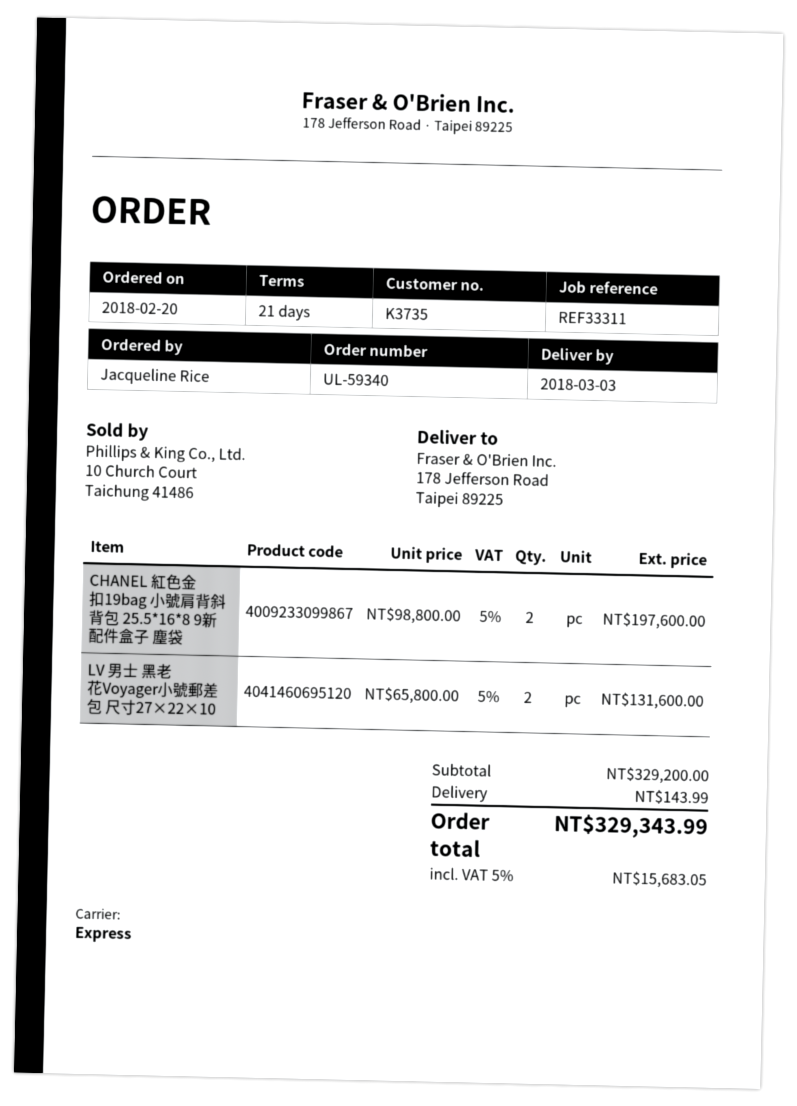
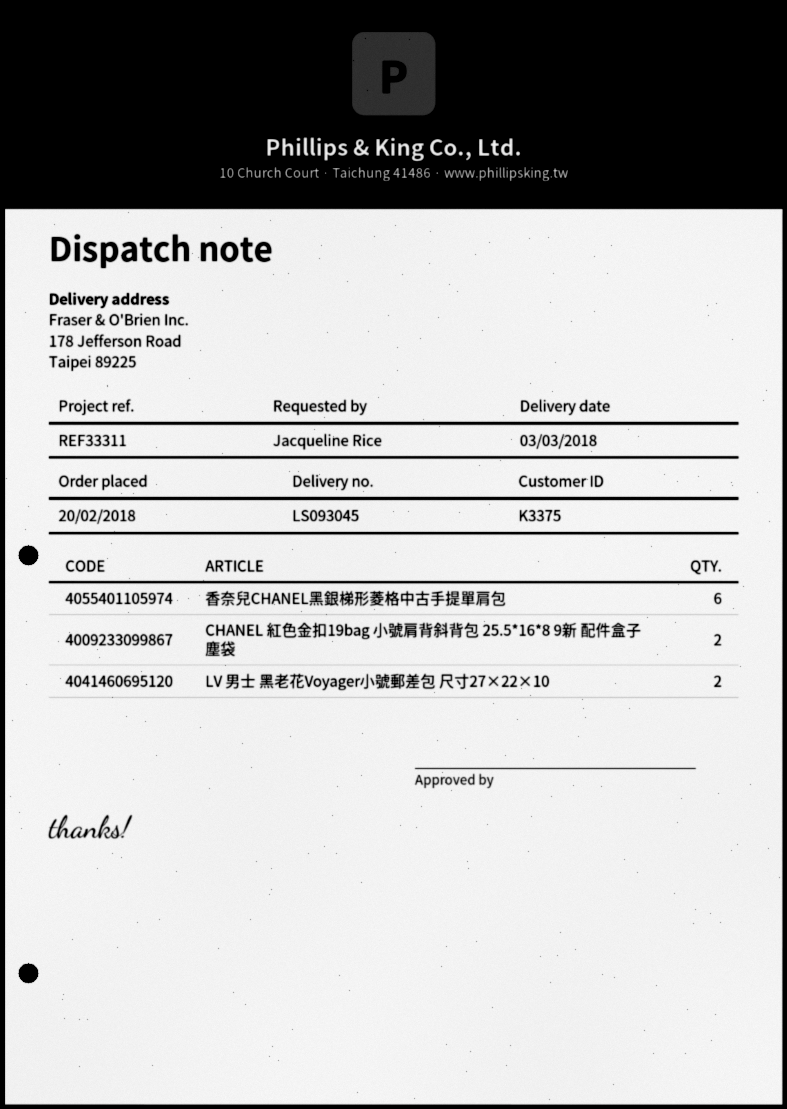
customer number: K3735 -> K3375
香奈兒CHANEL黑銀梯形菱格中古手提單肩包: none -> 6

